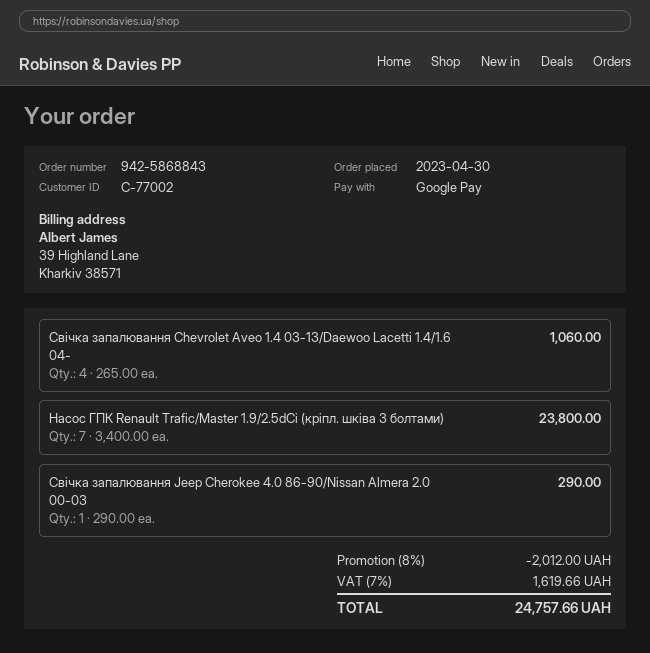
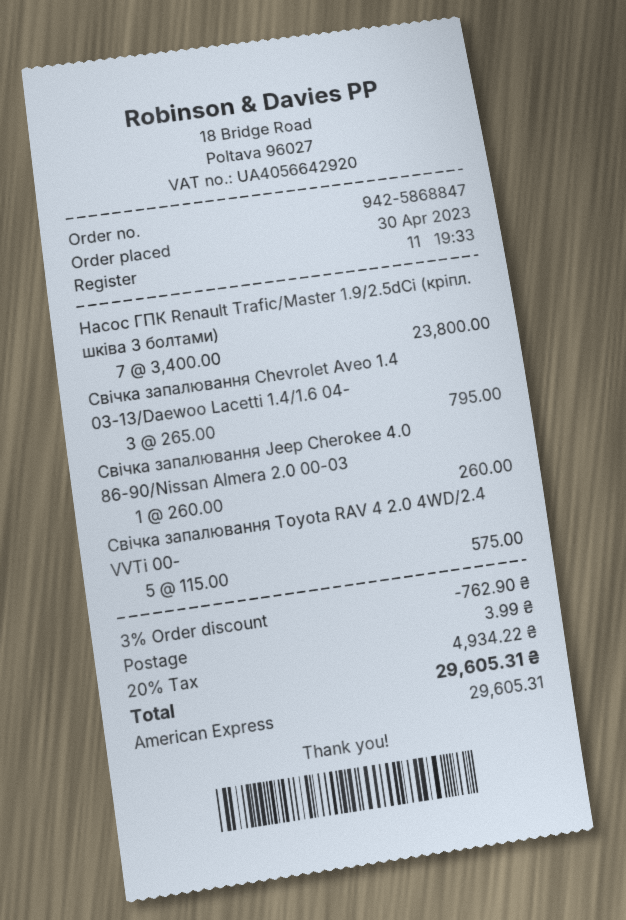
order number: 942-5868843 -> 942-5868847
payment method: Google Pay -> American Express
Свічка запалювання Chevrolet Aveo 1.4 03-13/Daewoo Lacetti 1.4/1.6 04-: 4 x 265.00 = 1060.00 -> 3 x 265.00 = 795.00
Свічка запалювання Jeep Cherokee 4.0 86-90/Nissan Almera 2.0 00-03: 1 x 290.00 = 290.00 -> 1 x 260.00 = 260.00
Свічка запалювання Toyota RAV 4 2.0 4WD/2.4 VVTi 00-: none -> 5 x 115.00 = 575.00
discount: 8% = 2012.00 -> 3% = 762.90
shipping: none -> 3.99
tax: 7% = 1619.66 -> 20% = 4934.22
total: 24757.66 -> 29605.31

